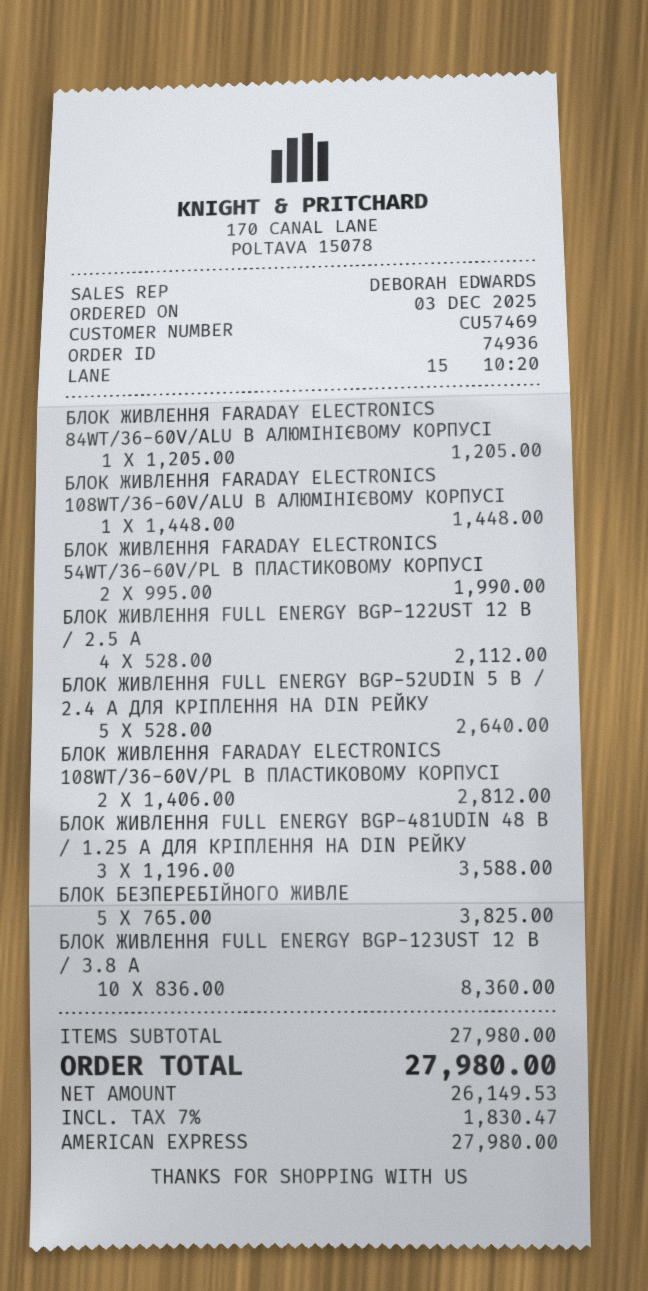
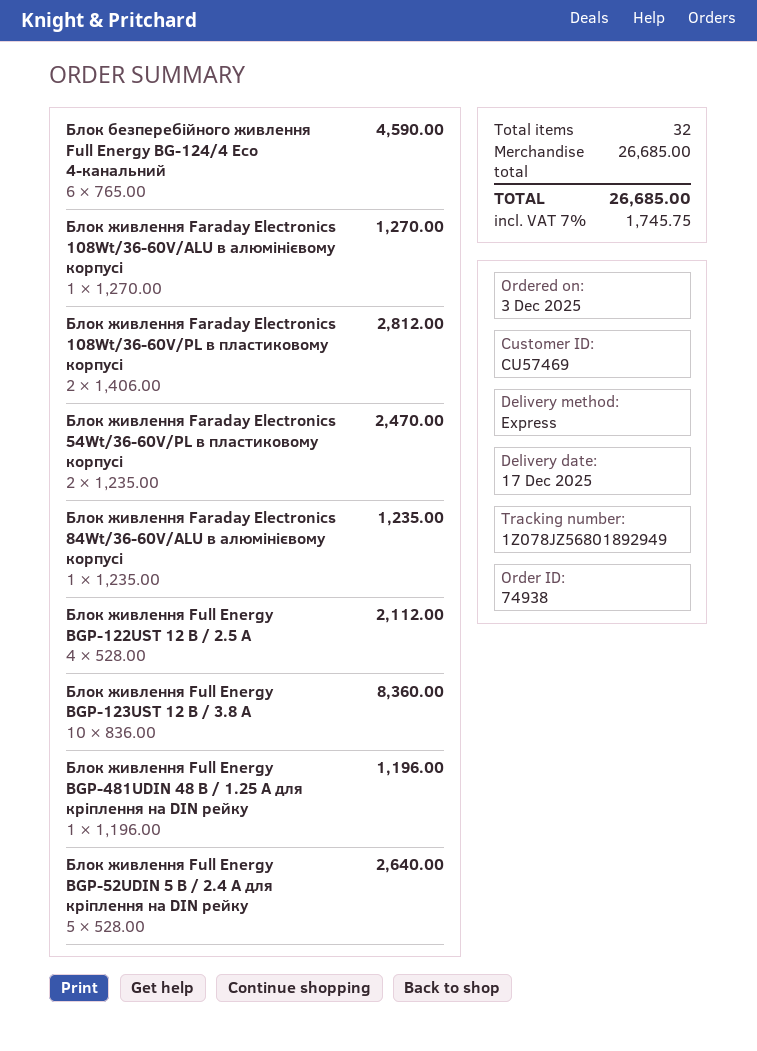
order number: 74936 -> 74938
БЛОК ЖИВЛЕННЯ FARADAY ELECTRONICS 84WT/36-60V/ALU В АЛЮМІНІЄВОМУ КОРПУСІ: 1 x 1205.00 = 1205.00 -> 1 x 1235.00 = 1235.00
БЛОК ЖИВЛЕННЯ FARADAY ELECTRONICS 108WT/36-60V/ALU В АЛЮМІНІЄВОМУ КОРПУСІ: 1 x 1448.00 = 1448.00 -> 1 x 1270.00 = 1270.00
БЛОК ЖИВЛЕННЯ FARADAY ELECTRONICS 54WT/36-60V/PL В ПЛАСТИКОВОМУ КОРПУСІ: 2 x 995.00 = 1990.00 -> 2 x 1235.00 = 2470.00
БЛОК ЖИВЛЕННЯ FULL ENERGY BGP-481UDIN 48 В / 1.25 А ДЛЯ КРІПЛЕННЯ НА DIN РЕЙКУ: 3 x 1196.00 = 3588.00 -> 1 x 1196.00 = 1196.00
БЛОК БЕЗПЕРЕБІЙНОГО ЖИВЛЕ: 5 x 765.00 = 3825.00 -> 6 x 765.00 = 4590.00
subtotal: 27980.00 -> 26685.00
tax: 7% = 1830.47 -> 7% = 1745.75
total: 27980.00 -> 26685.00

